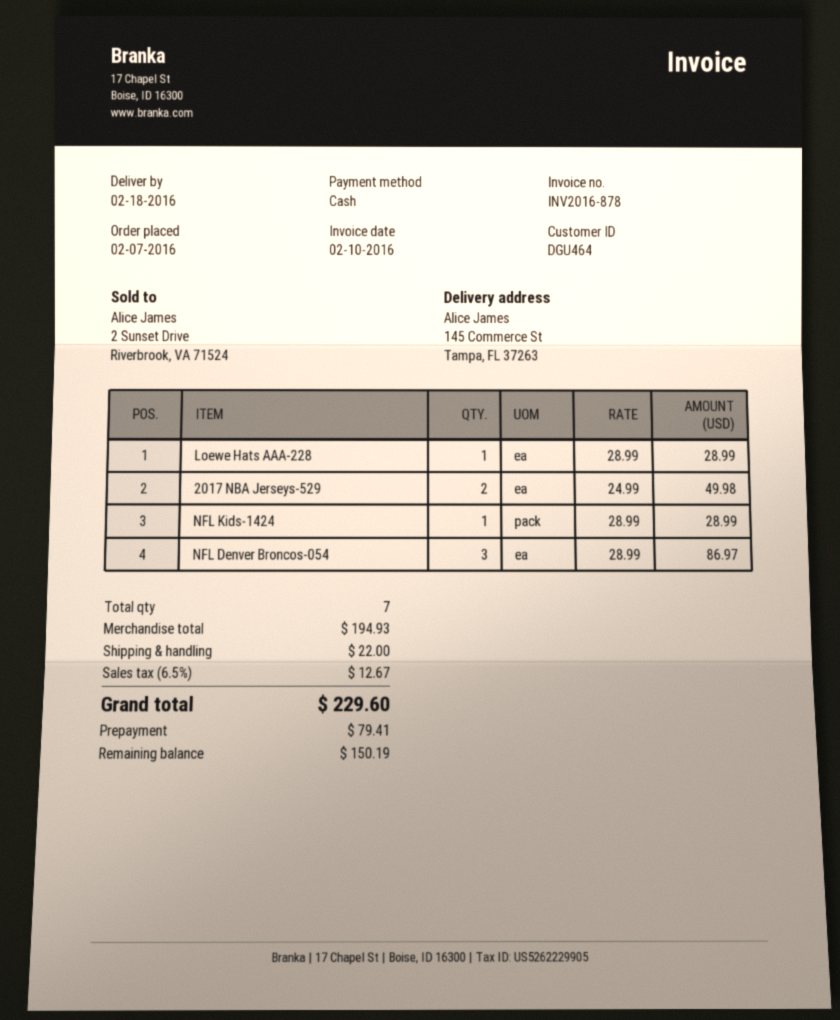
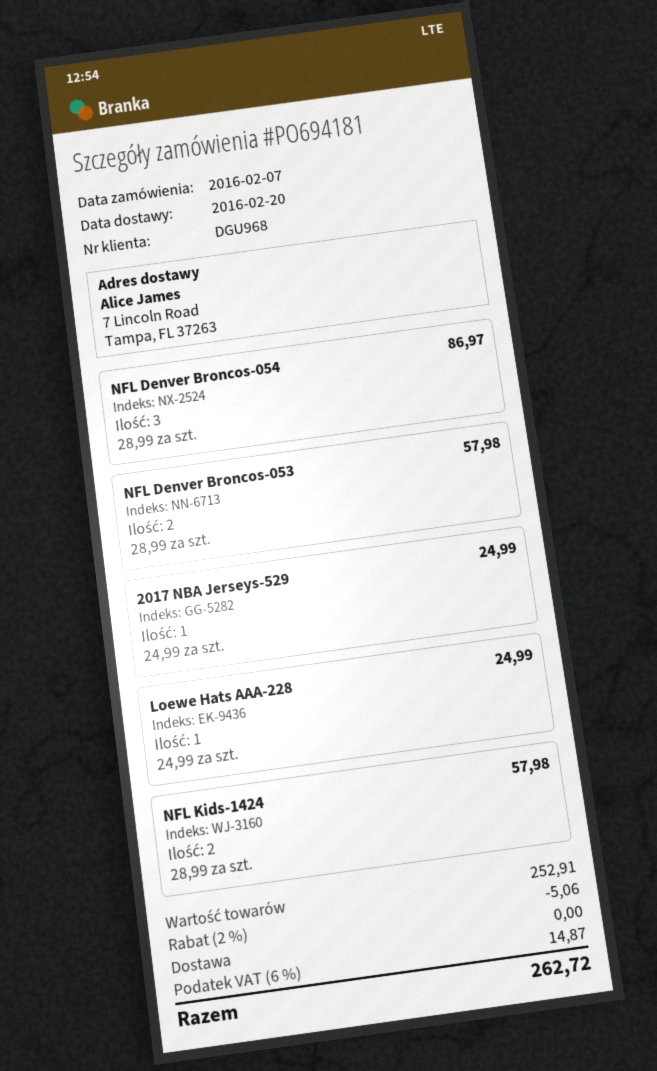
delivery date: 2016-02-18 -> 2016-02-20
customer number: DGU464 -> DGU968
ship to: 145 Commerce St, Tampa, FL 37263 -> 7 Lincoln Road, Tampa, FL 37263
Loewe Hats AAA-228: 1 x 28.99 = 28.99 -> 1 x 24.99 = 24.99
2017 NBA Jerseys-529: 2 x 24.99 = 49.98 -> 1 x 24.99 = 24.99
NFL Kids-1424: 1 x 28.99 = 28.99 -> 2 x 28.99 = 57.98
NFL Denver Broncos-053: none -> 2 x 28.99 = 57.98
subtotal: 194.93 -> 252.91
discount: none -> 2% = 5.06
shipping: 22.00 -> 0.00
tax: 6.5% = 12.67 -> 6% = 14.87
total: 229.60 -> 262.72

